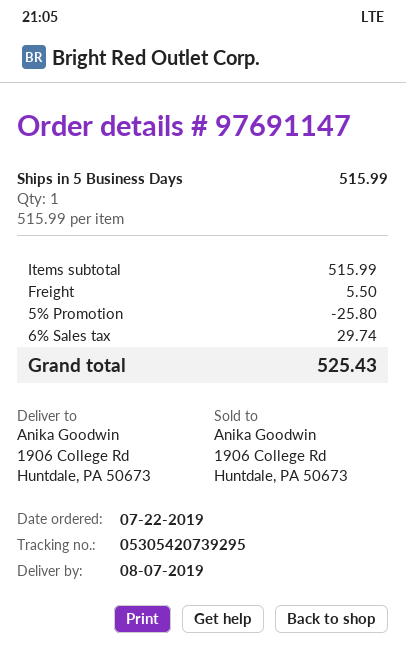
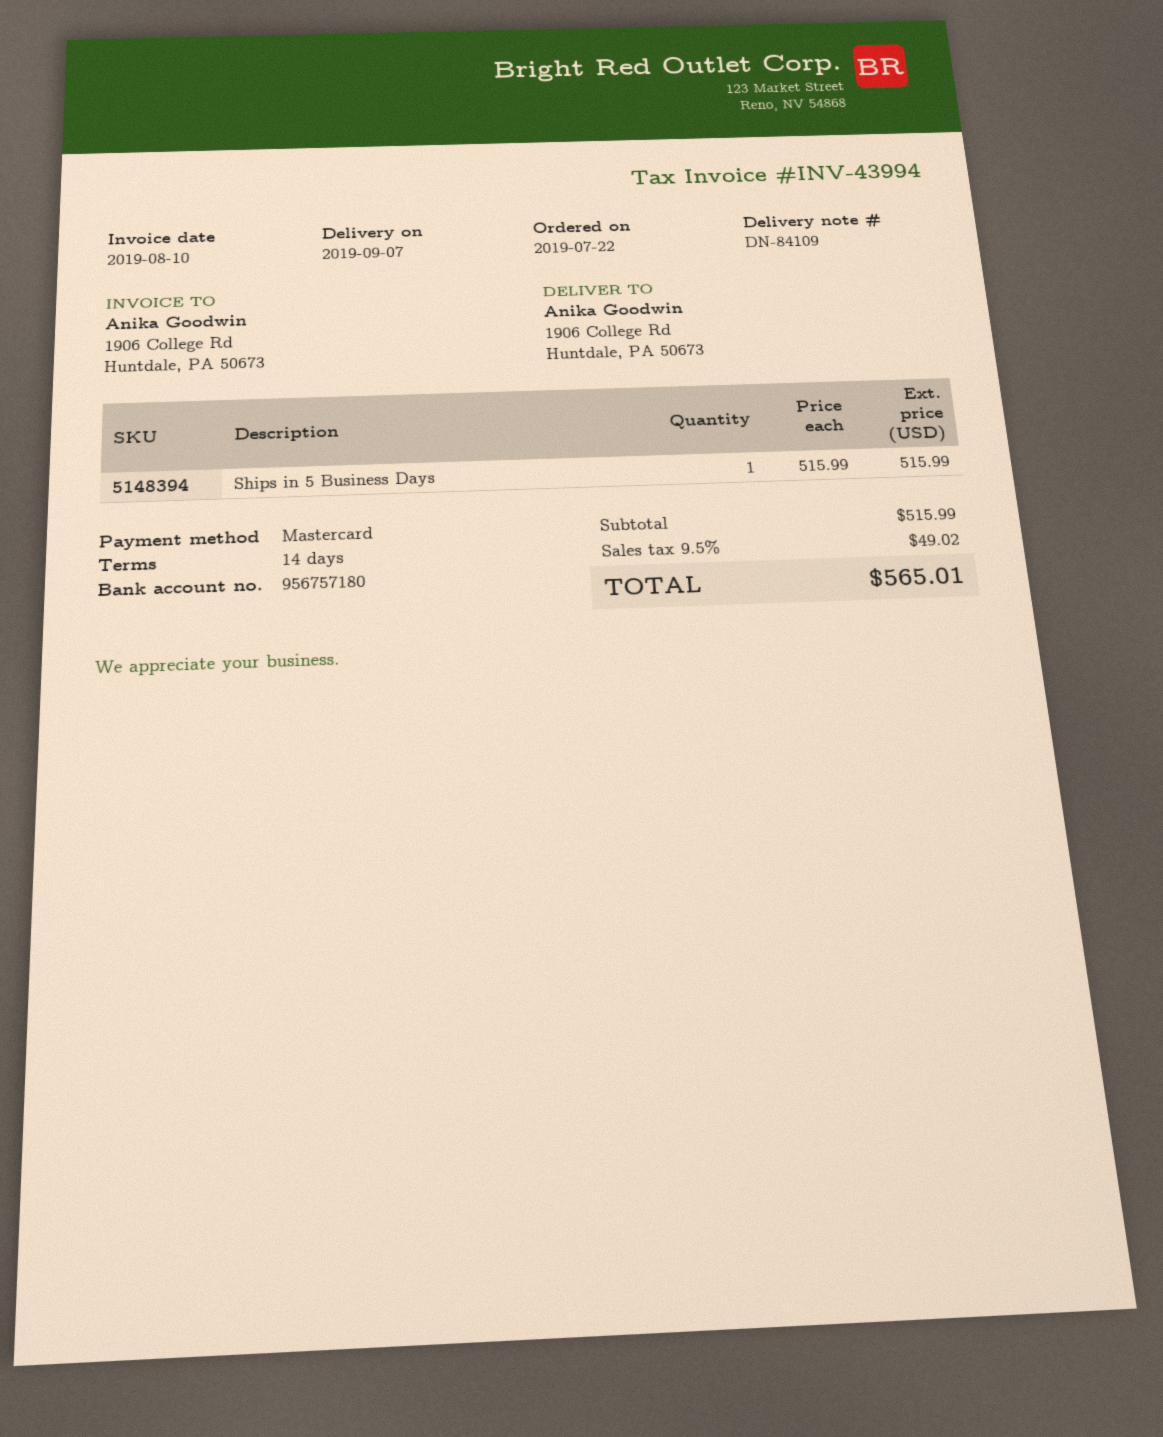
delivery date: 2019-08-07 -> 2019-09-07
discount: 5% = 25.80 -> none
shipping: 5.50 -> none
tax: 6% = 29.74 -> 9.5% = 49.02
total: 525.43 -> 565.01

